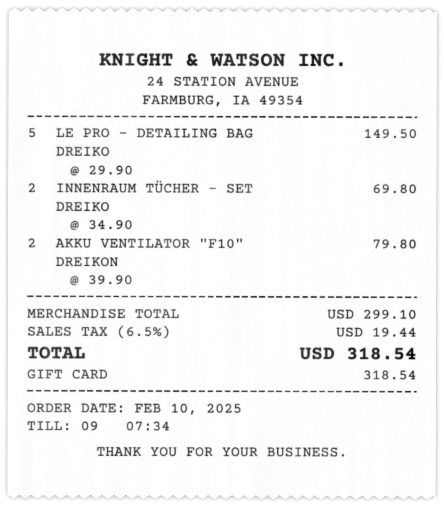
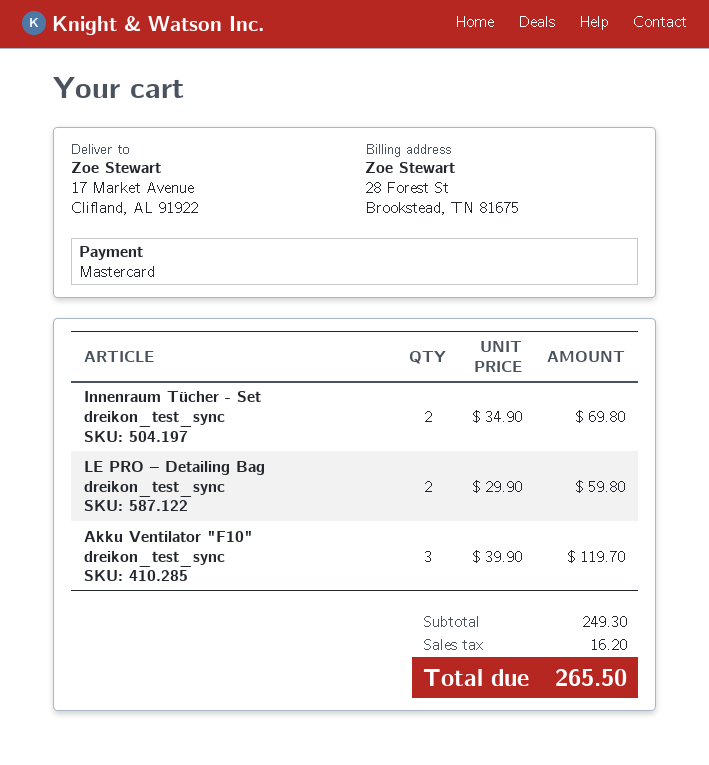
payment method: gift card -> Mastercard
LE PRO – DETAILING BAG DREIKO: 5 x 29.90 = 149.50 -> 2 x 29.90 = 59.80
AKKU VENTILATOR "F10" DREIKON: 2 x 39.90 = 79.80 -> 3 x 39.90 = 119.70
subtotal: 299.10 -> 249.30
tax: 19.44 -> 16.20
total: 318.54 -> 265.50

